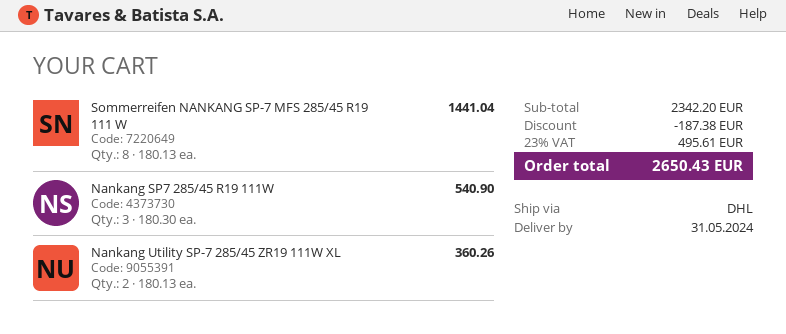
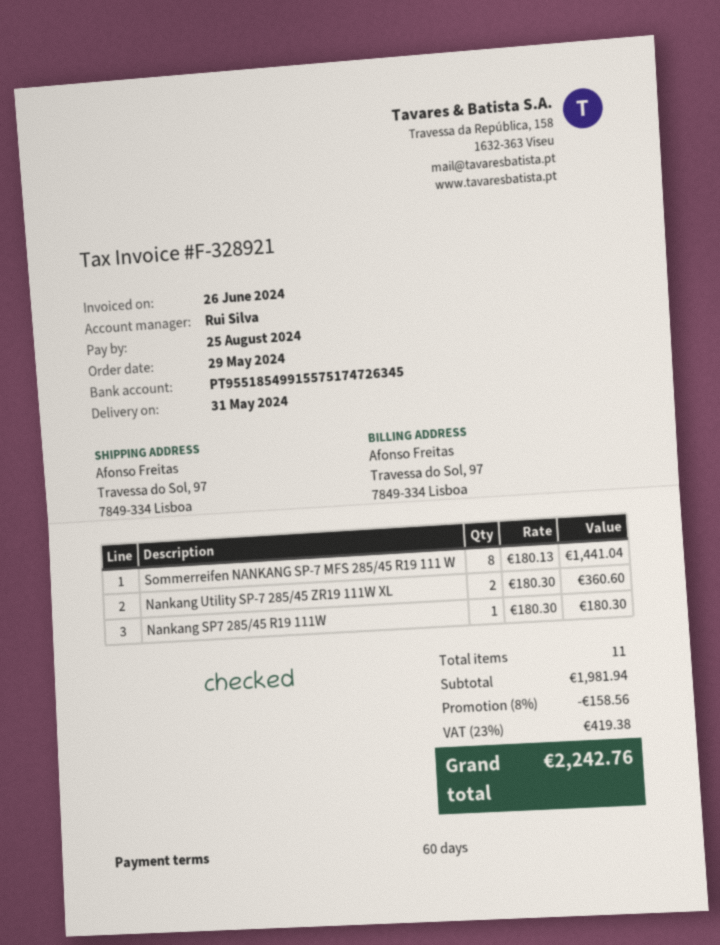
Nankang SP7 285/45 R19 111W: 3 x 180.30 = 540.90 -> 1 x 180.30 = 180.30
Nankang Utility SP-7 285/45 ZR19 111W XL: 2 x 180.13 = 360.26 -> 2 x 180.30 = 360.60
subtotal: 2342.20 -> 1981.94
discount: 187.38 -> 158.56
tax: 23% = 495.61 -> 23% = 419.38
total: 2650.43 -> 2242.76

